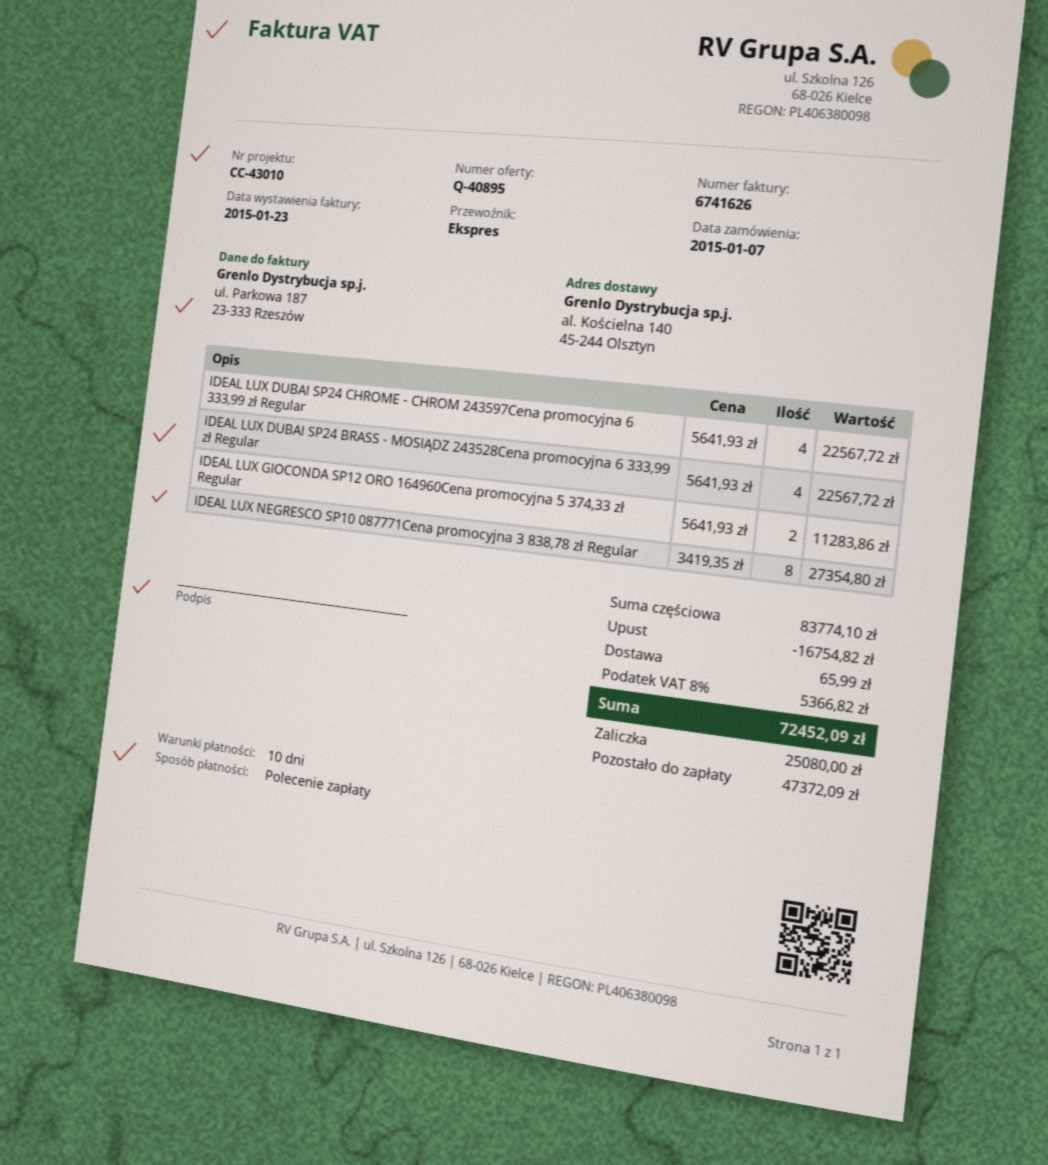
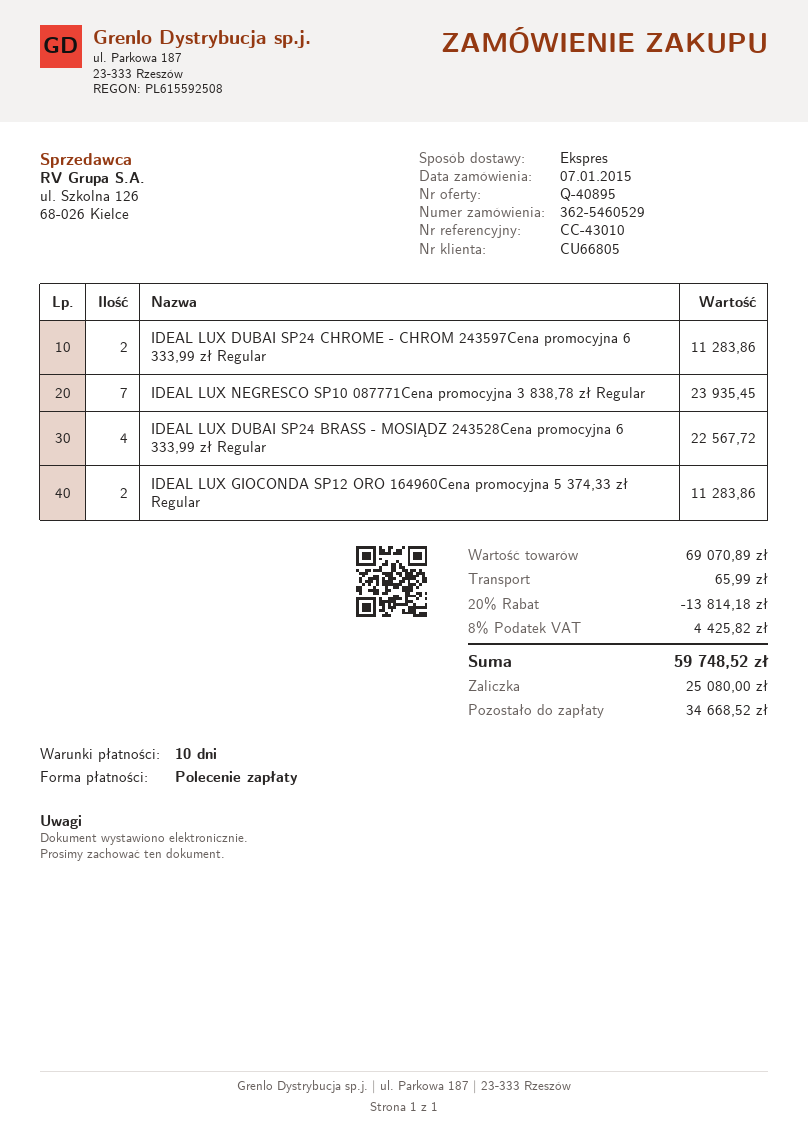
IDEAL LUX DUBAI SP24 CHROME - CHROM 243597Cena promocyjna 6 333,99 zł Regular: 4 for 22567.72 -> 2 for 11283.86
IDEAL LUX NEGRESCO SP10 087771Cena promocyjna 3 838,78 zł Regular: 8 for 27354.80 -> 7 for 23935.45
subtotal: 83774.10 -> 69070.89
discount: 16754.82 -> 13814.18
tax: 8% = 5366.82 -> 8% = 4425.82
total: 72452.09 -> 59748.52
balance: 47372.09 -> 34668.52

